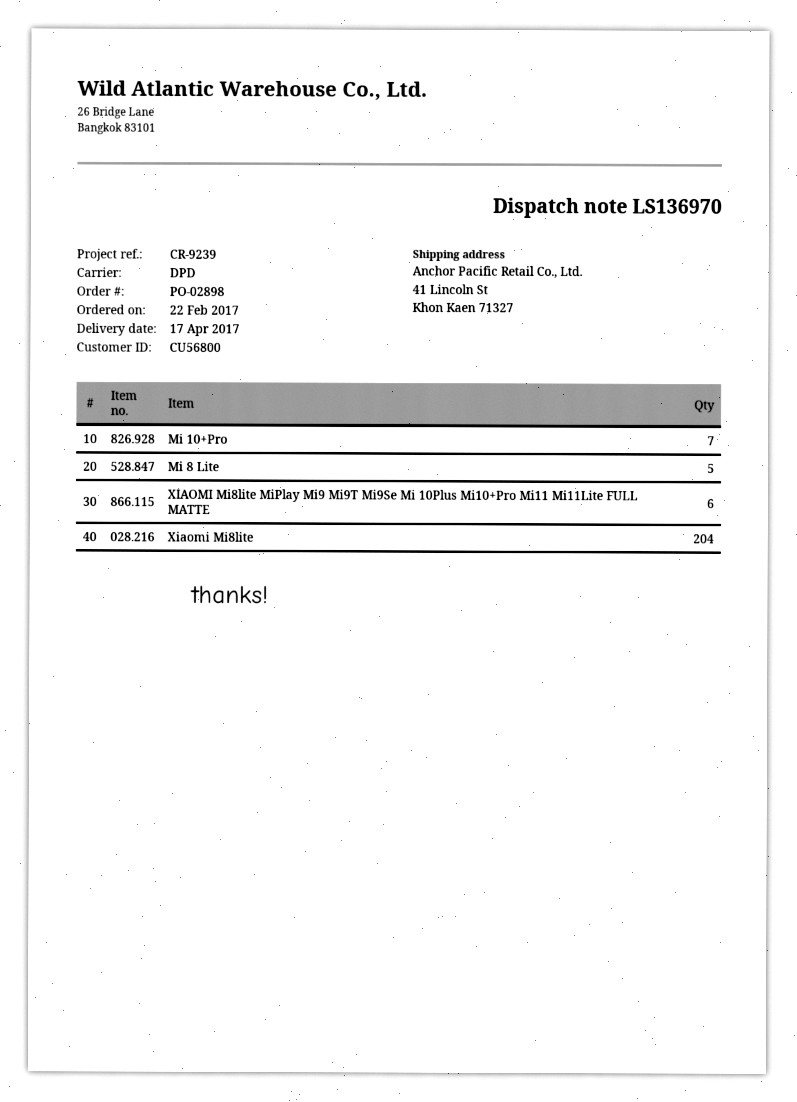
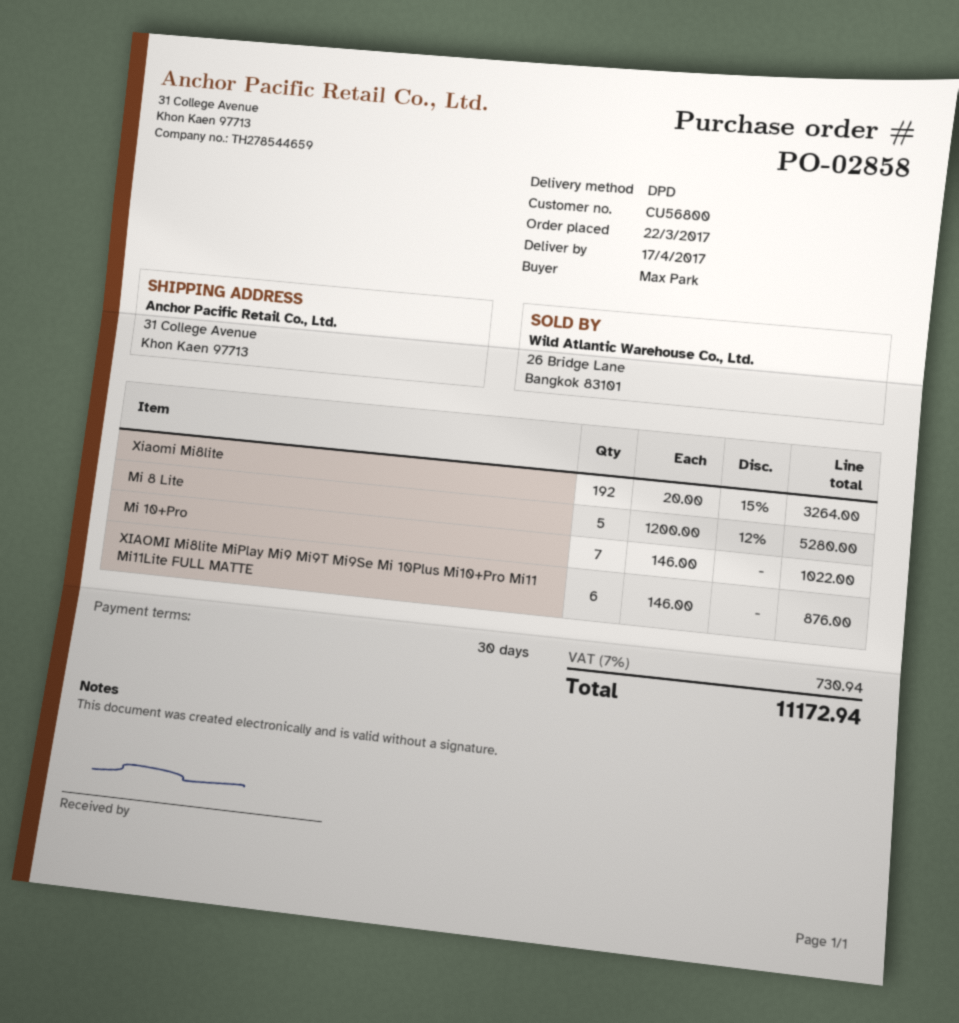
order number: PO-02898 -> PO-02858
order date: 2017-02-22 -> 2017-03-22
ship to: 41 Lincoln St, Khon Kaen 71327 -> 31 College Avenue, Khon Kaen 97713
Xiaomi Mi8lite: 204 -> 192

